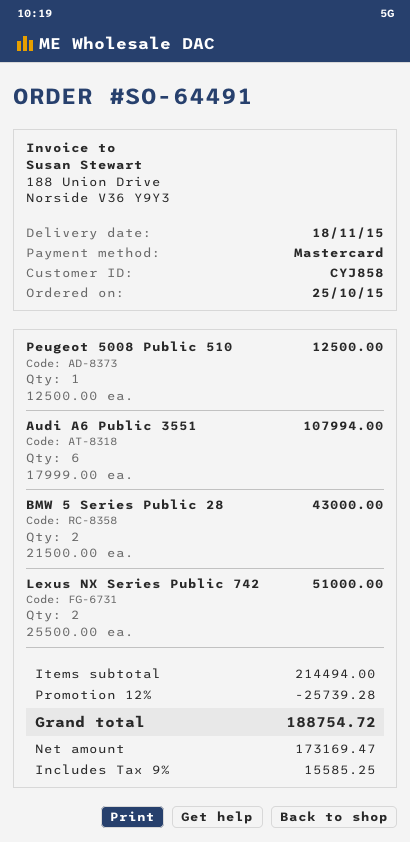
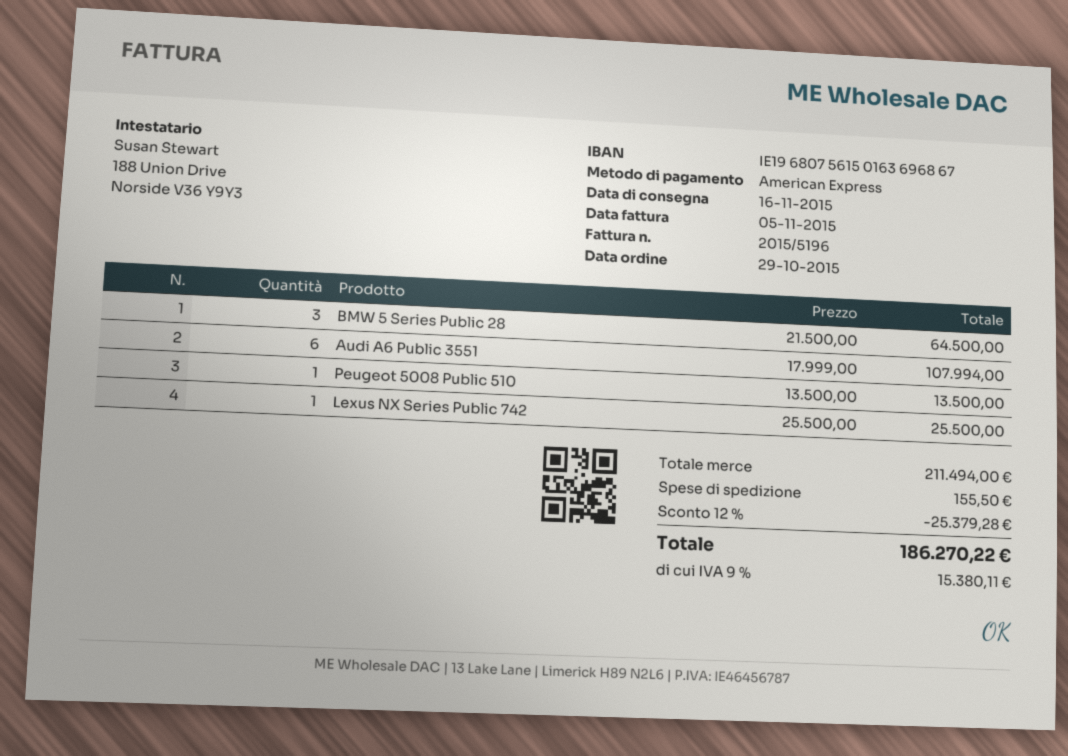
order date: 2015-10-25 -> 2015-10-29
delivery date: 2015-11-18 -> 2015-11-16
payment method: Mastercard -> American Express
Peugeot 5008 Public 510: 1 x 12500.00 = 12500.00 -> 1 x 13500.00 = 13500.00
BMW 5 Series Public 28: 2 x 21500.00 = 43000.00 -> 3 x 21500.00 = 64500.00
Lexus NX Series Public 742: 2 x 25500.00 = 51000.00 -> 1 x 25500.00 = 25500.00
subtotal: 214494.00 -> 211494.00
discount: 12% = 25739.28 -> 12% = 25379.28
shipping: none -> 155.50
tax: 9% = 15585.25 -> 9% = 15380.11
total: 188754.72 -> 186270.22

